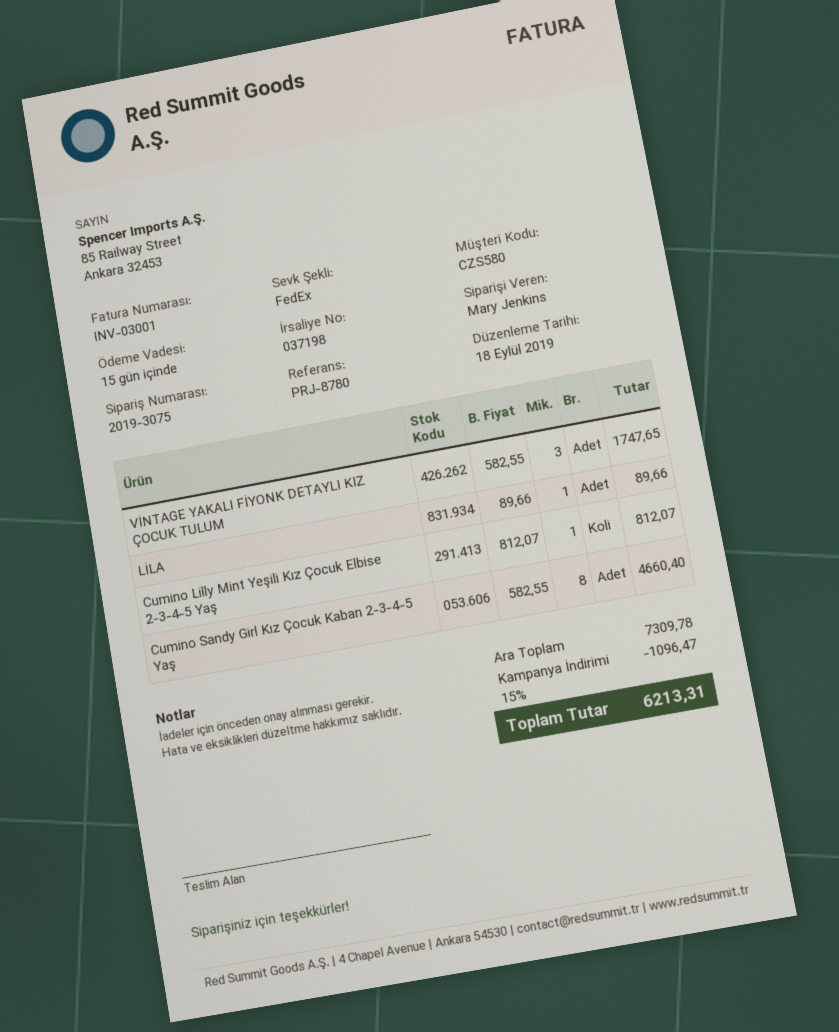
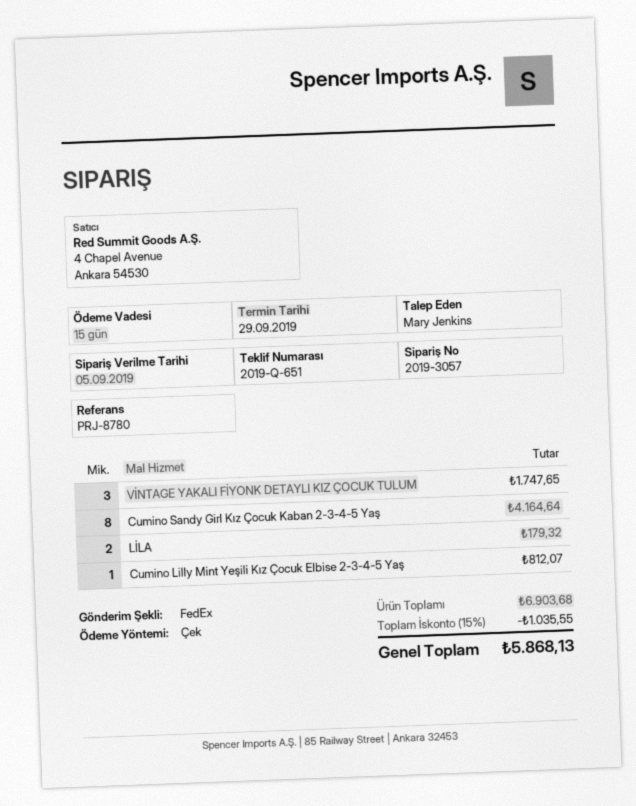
order number: 2019-3075 -> 2019-3057
LİLA: 1 for 89.66 -> 2 for 179.32
Cumino Sandy Girl Kız Çocuk Kaban 2-3-4-5 Yaş: 8 for 4660.40 -> 8 for 4164.64
subtotal: 7309.78 -> 6903.68
discount: 15% = 1096.47 -> 15% = 1035.55
total: 6213.31 -> 5868.13

